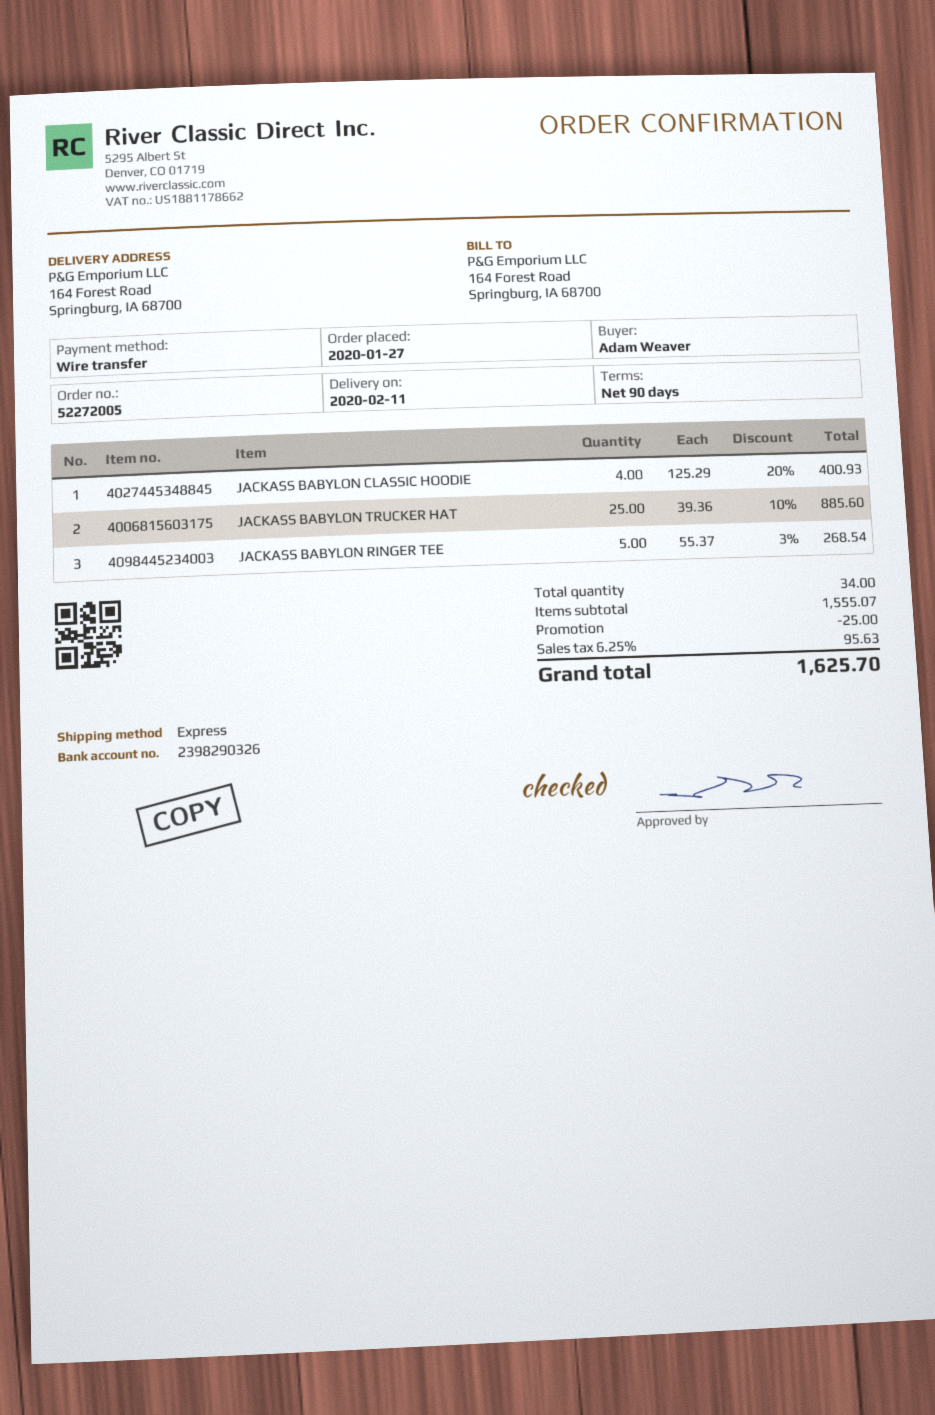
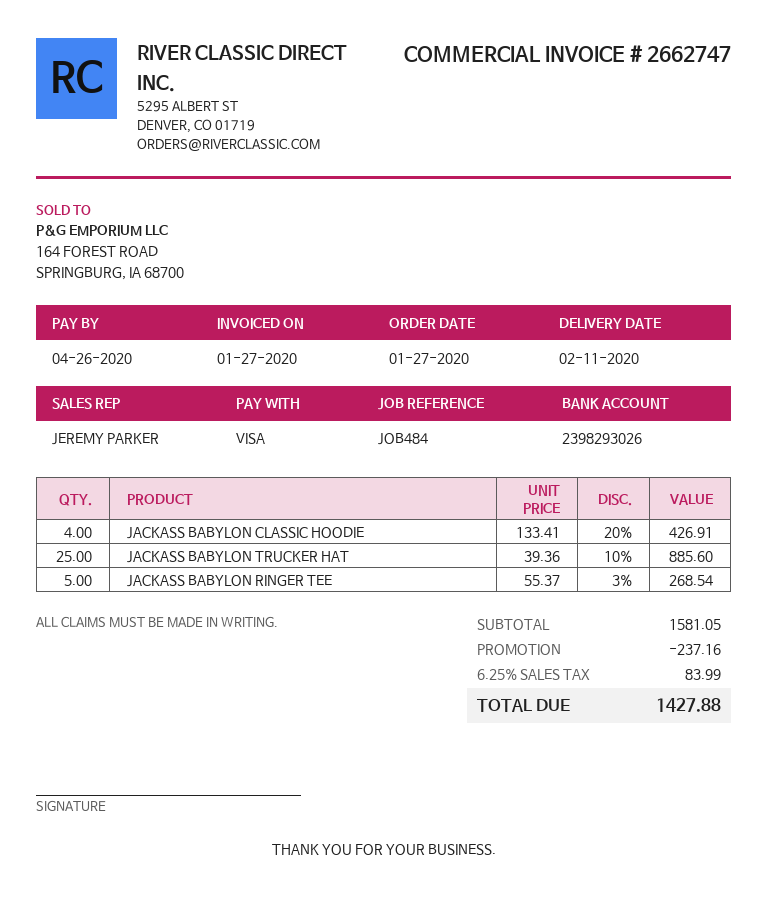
payment method: bank transfer -> Visa
bank account: 2398290326 -> 2398293026
JACKASS BABYLON CLASSIC HOODIE: 4 x 125.29 - 20% = 400.93 -> 4 x 133.41 - 20% = 426.91
subtotal: 1555.07 -> 1581.05
discount: 25.00 -> 237.16
tax: 6.25% = 95.63 -> 6.25% = 83.99
total: 1625.70 -> 1427.88

